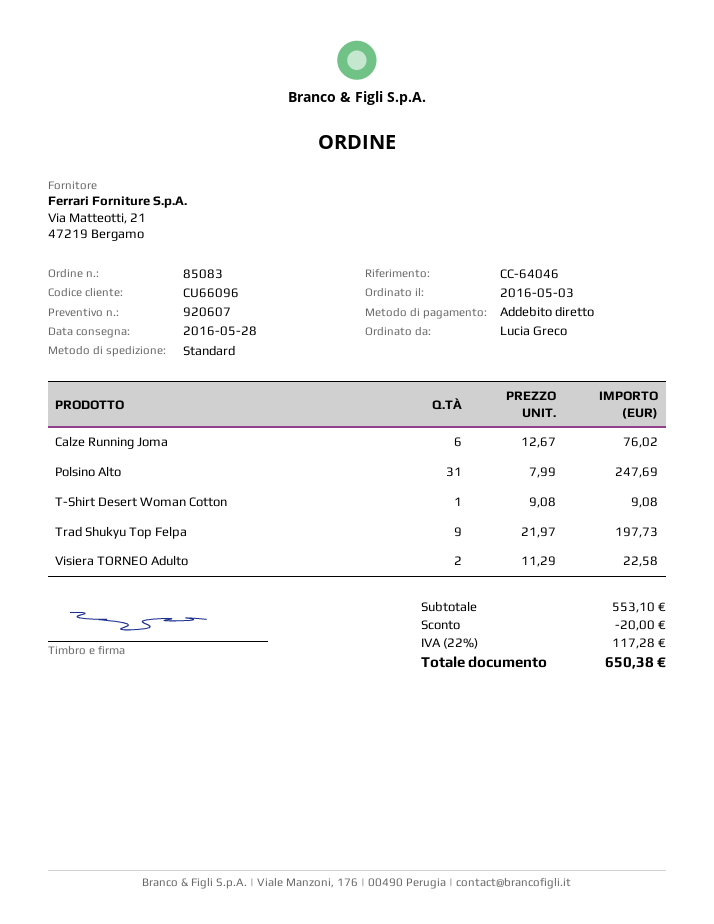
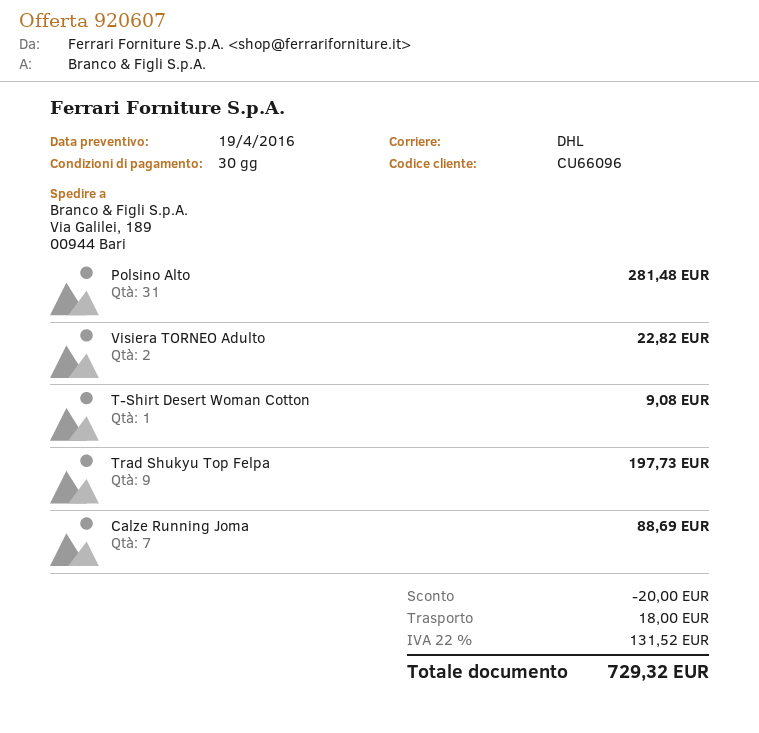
shipping method: standard -> DHL
Calze Running Joma: 6 for 76.02 -> 7 for 88.69
Polsino Alto: 31 for 247.69 -> 31 for 281.48
Visiera TORNEO Adulto: 2 for 22.58 -> 2 for 22.82
shipping: none -> 18.00
tax: 22% = 117.28 -> 22% = 131.52
total: 650.38 -> 729.32

